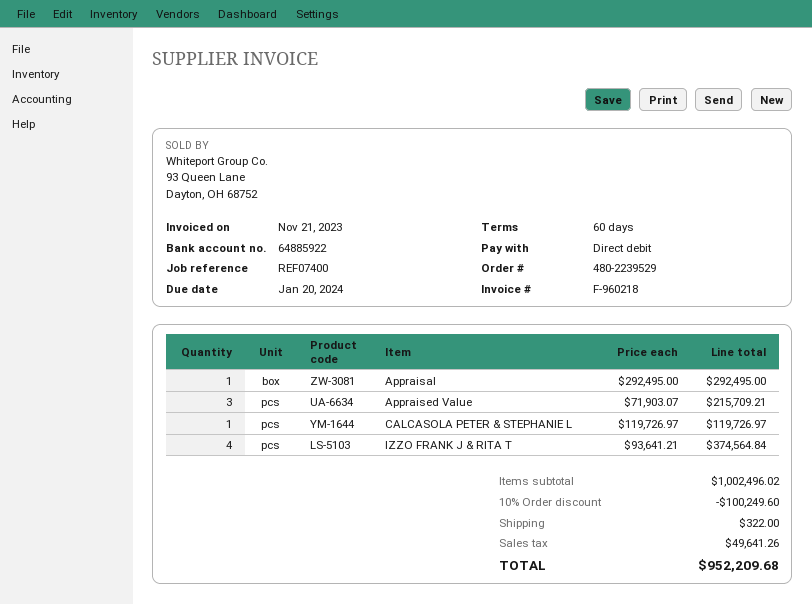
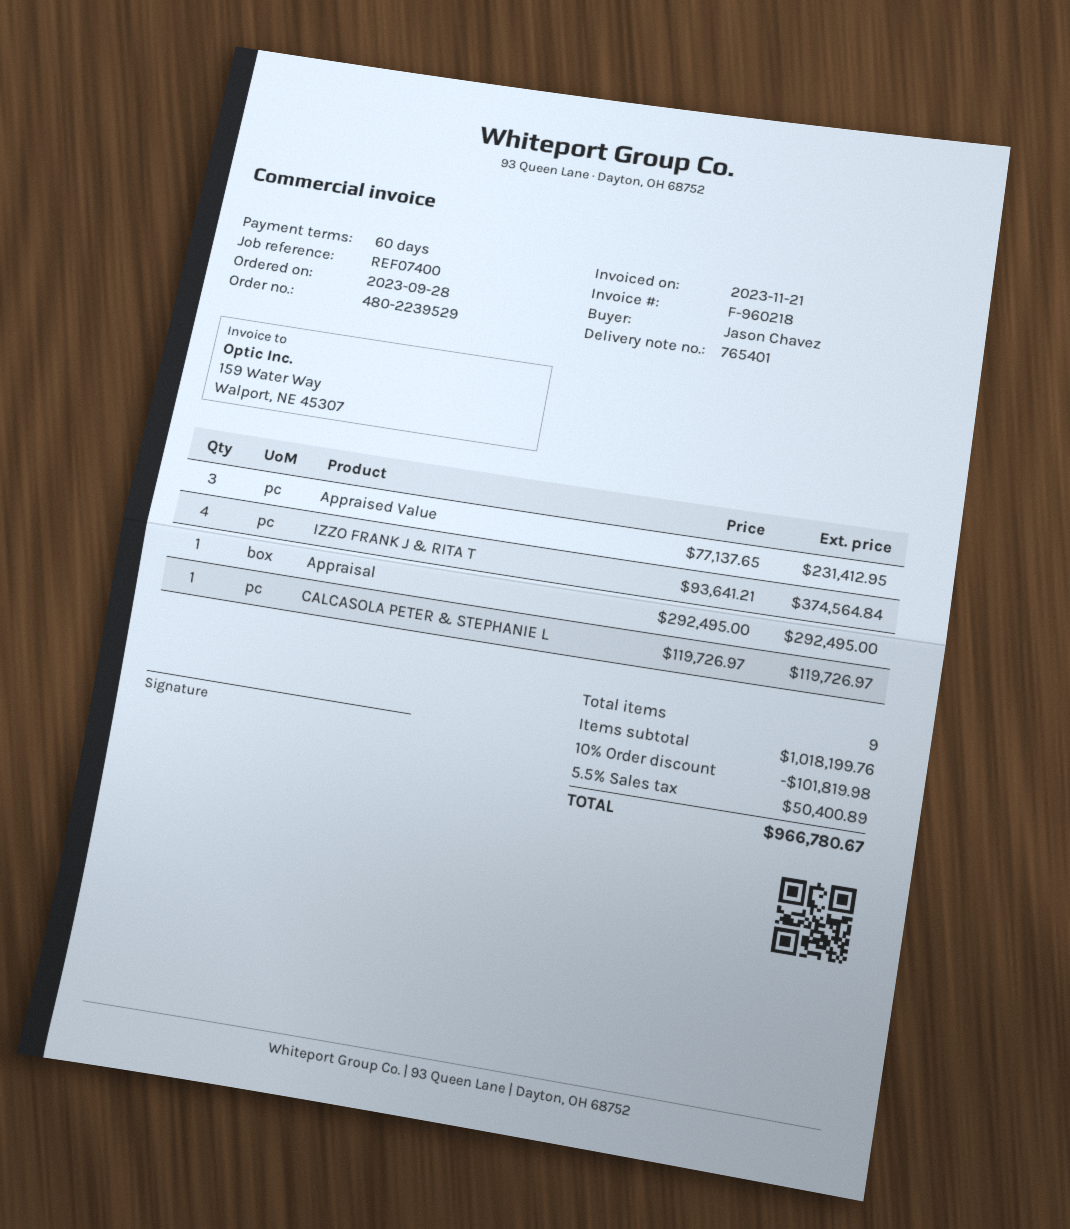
Appraised Value: 3 x 71903.07 = 215709.21 -> 3 x 77137.65 = 231412.95
subtotal: 1002496.02 -> 1018199.76
discount: 10% = 100249.60 -> 10% = 101819.98
shipping: 322.00 -> none
tax: 49641.26 -> 50400.89
total: 952209.68 -> 966780.67

